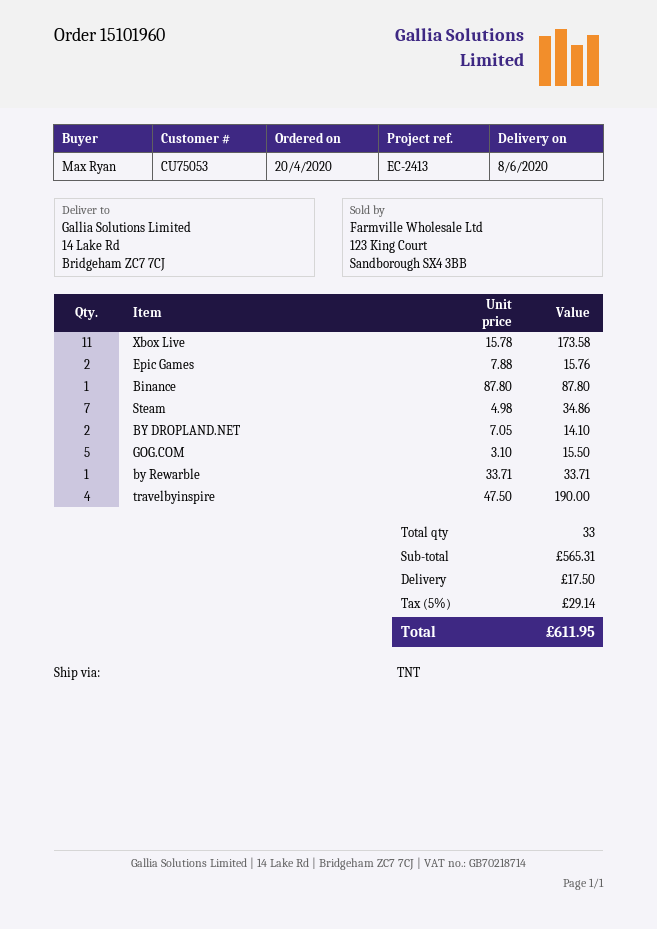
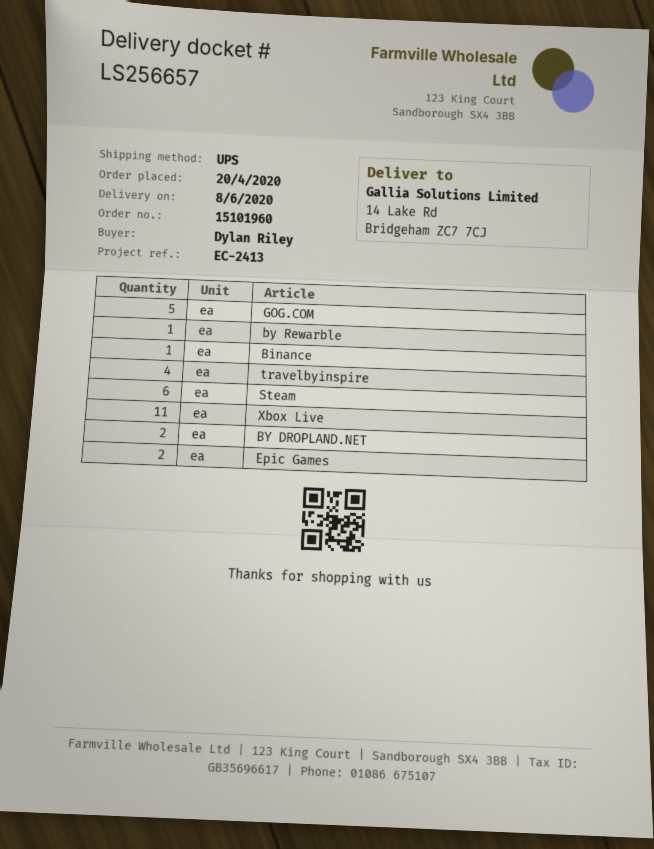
ordered by: Max Ryan -> Dylan Riley
shipping method: TNT -> UPS
Steam: 7 -> 6

